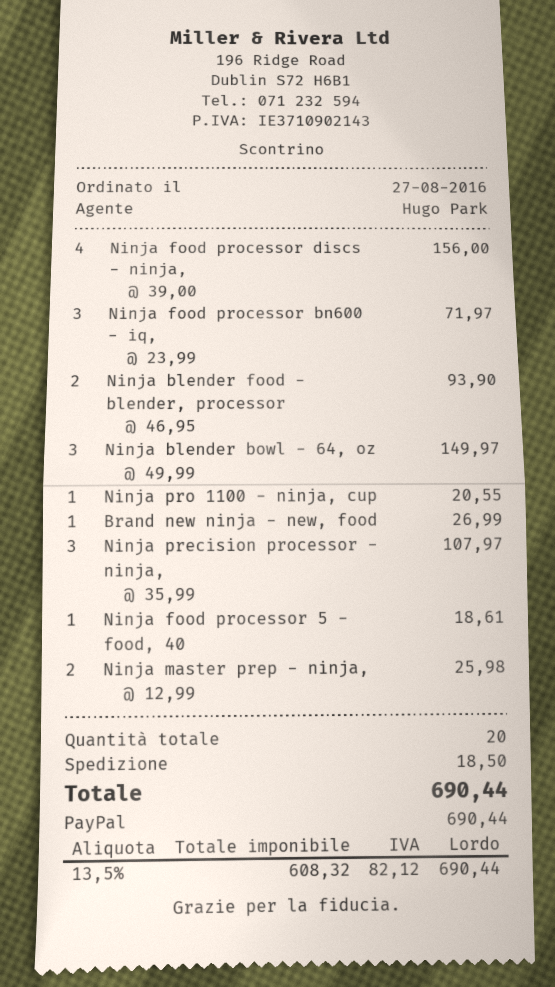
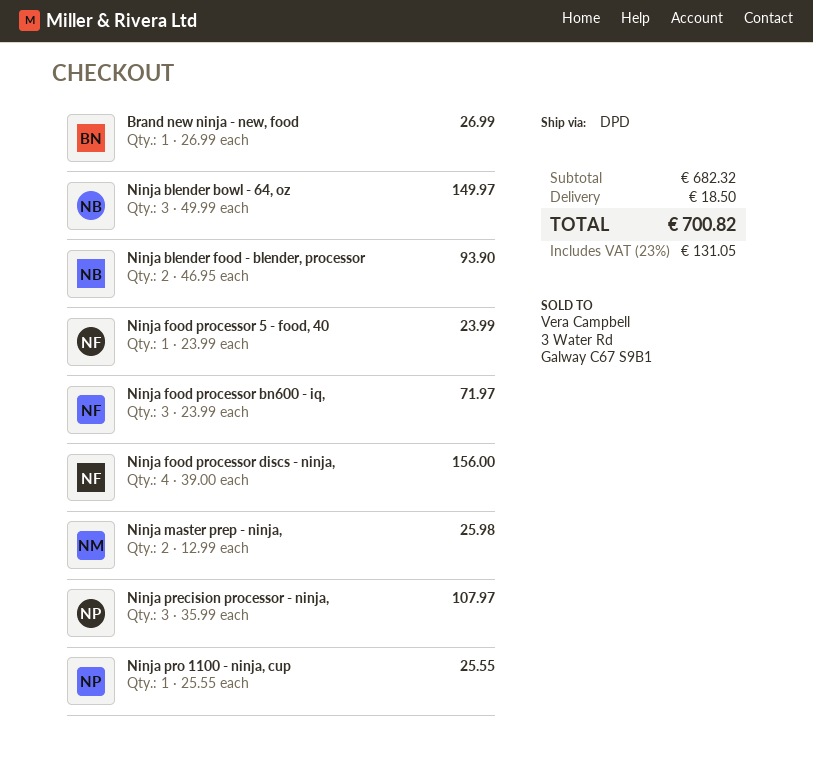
Ninja pro 1100 - ninja, cup: 1 x 20.55 = 20.55 -> 1 x 25.55 = 25.55
Ninja food processor 5 - food, 40: 1 x 18.61 = 18.61 -> 1 x 23.99 = 23.99
tax: 13.5% = 82.12 -> 23% = 131.05
total: 690.44 -> 700.82

